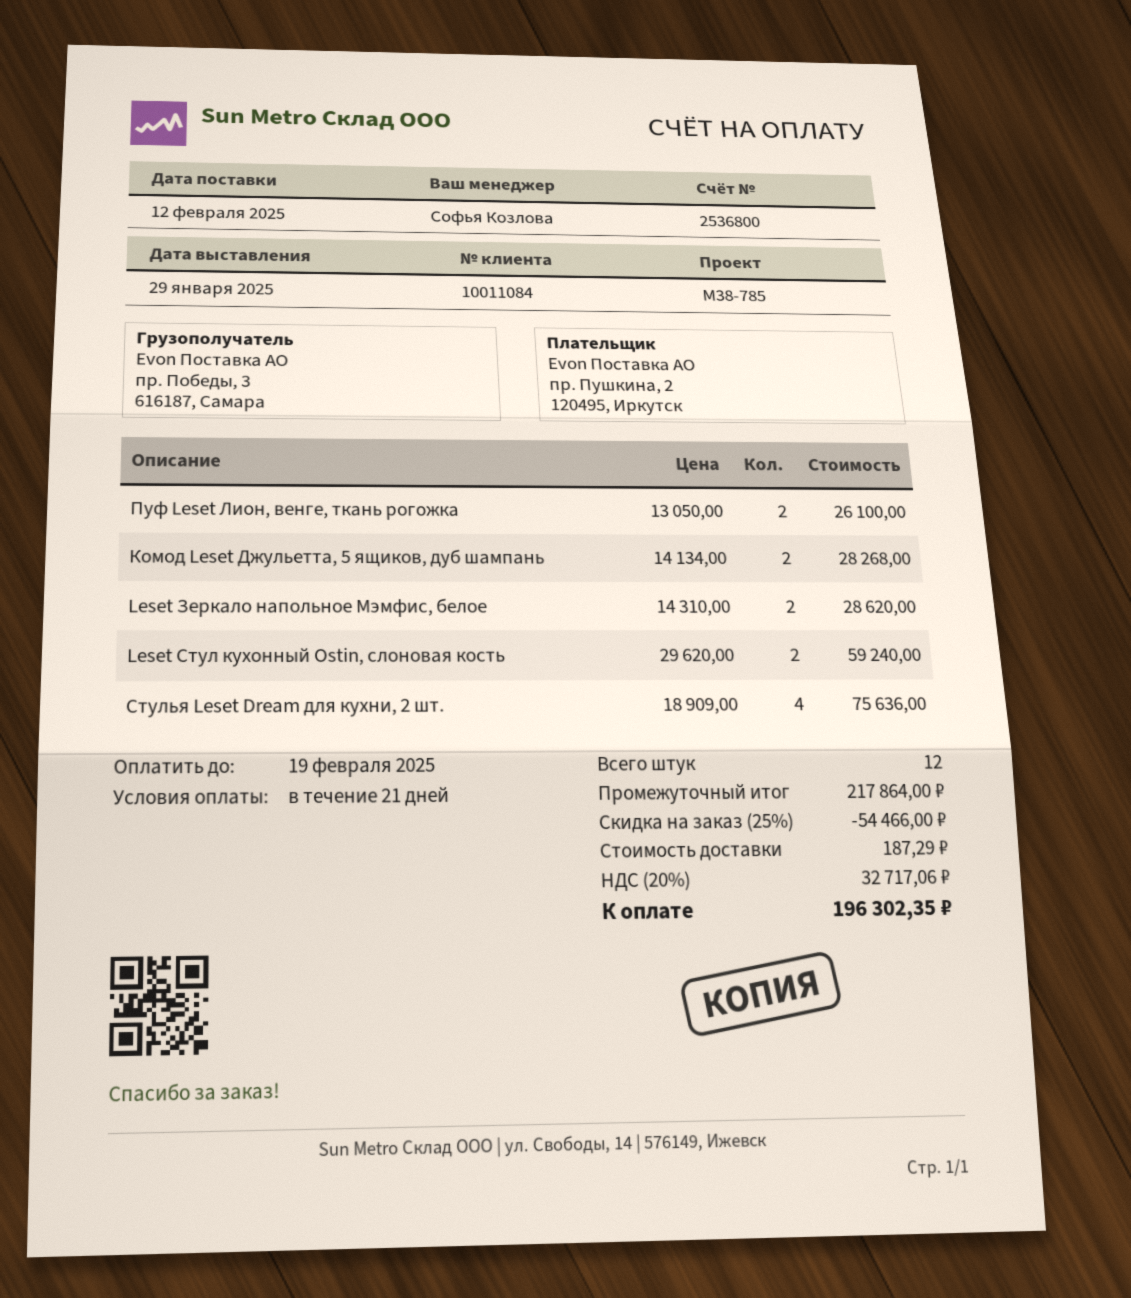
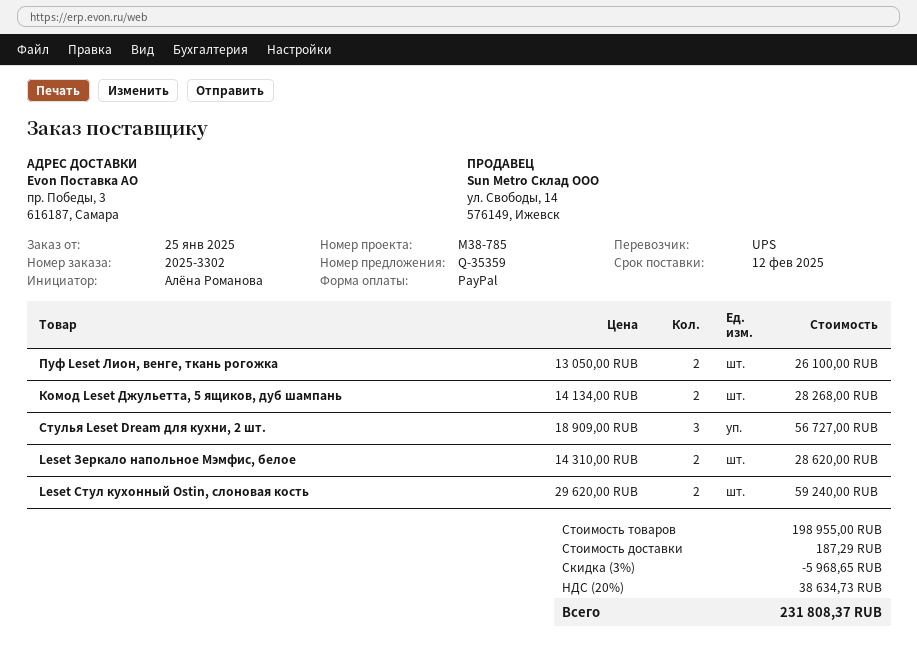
Стулья Leset Dream для кухни, 2 шт.: 4 x 18909.00 = 75636.00 -> 3 x 18909.00 = 56727.00
subtotal: 217864.00 -> 198955.00
discount: 25% = 54466.00 -> 3% = 5968.65
tax: 20% = 32717.06 -> 20% = 38634.73
total: 196302.35 -> 231808.37

